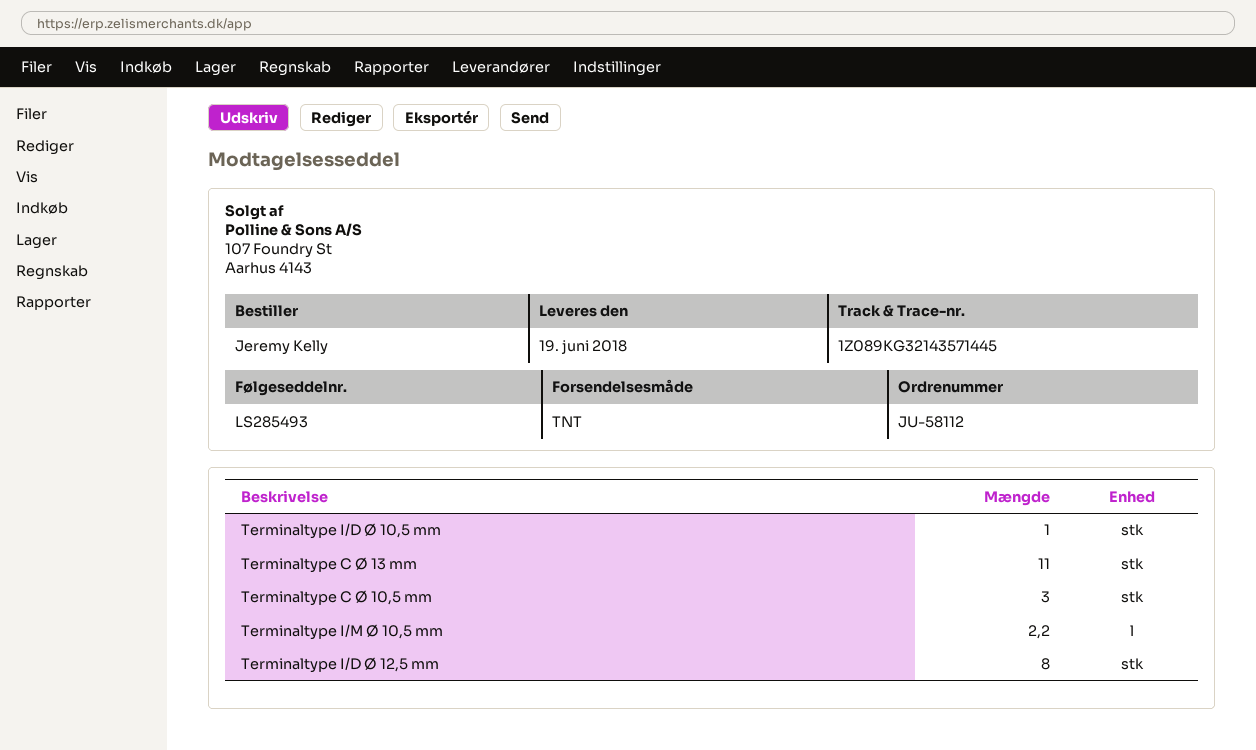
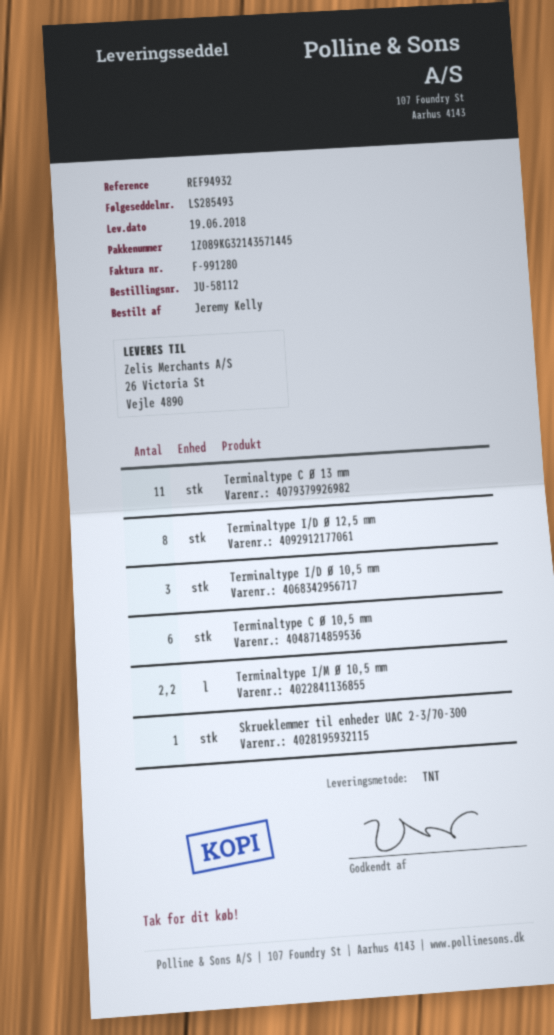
Terminaltype I/D Ø 10,5 mm: 1 -> 3
Terminaltype C Ø 10,5 mm: 3 -> 6
Skrueklemmer til enheder UAC 2-3/70-300: none -> 1

